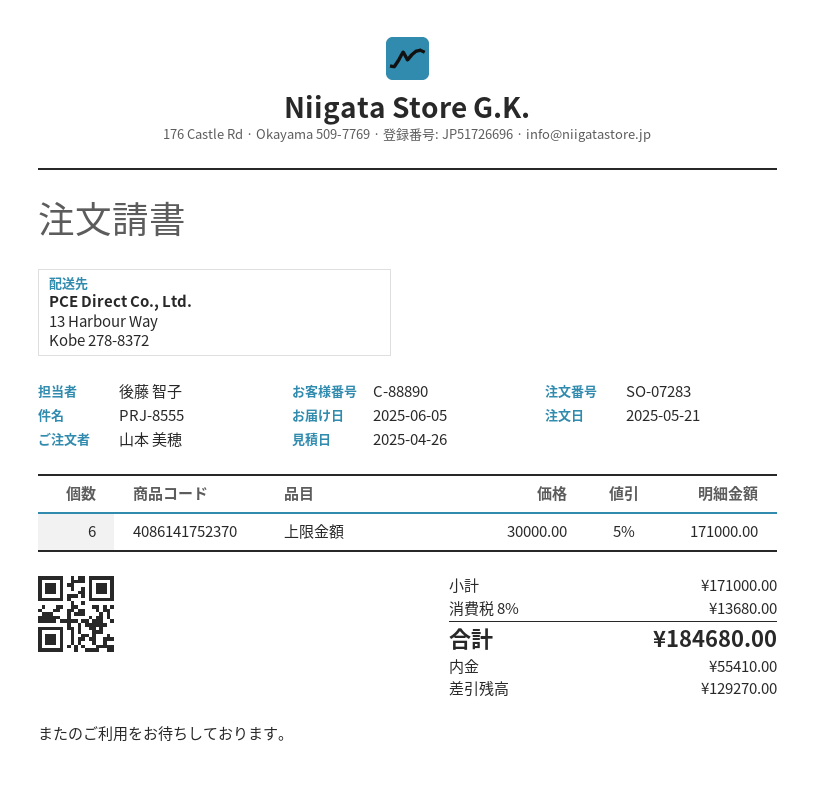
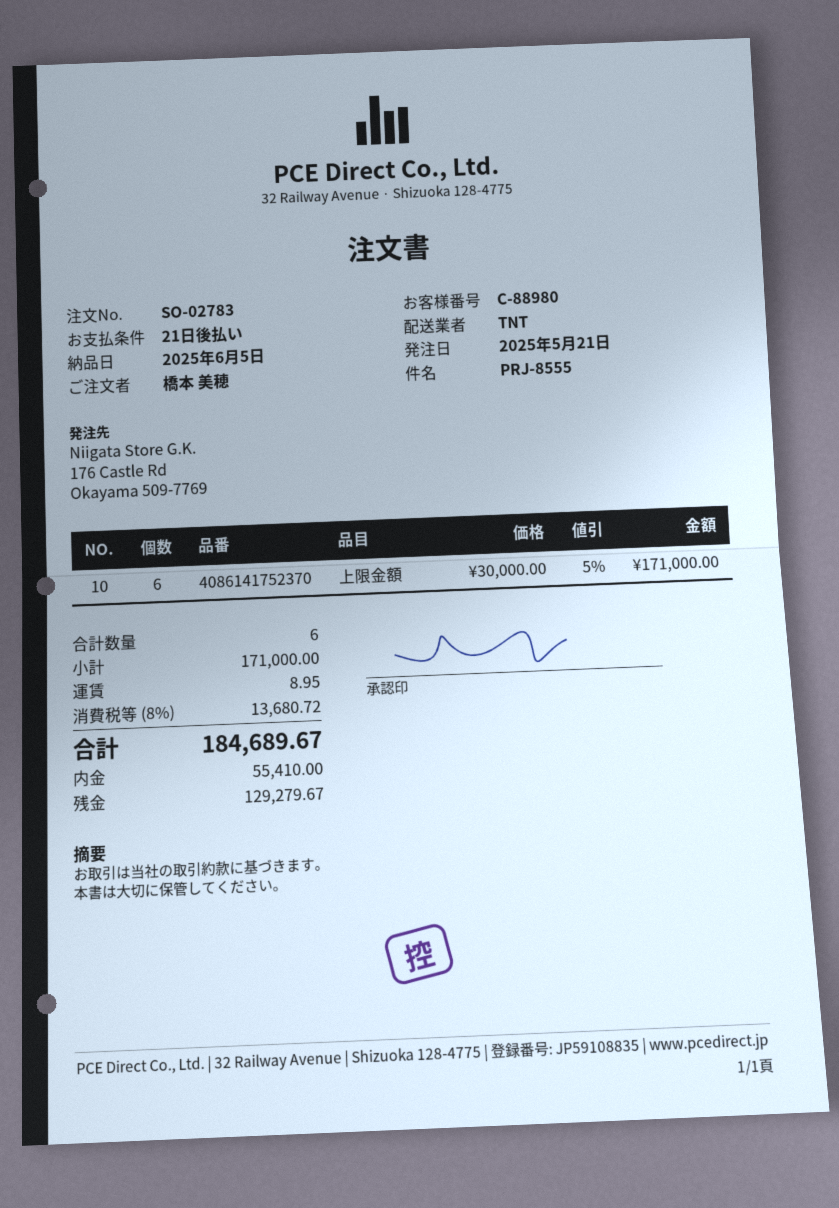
order number: SO-07283 -> SO-02783
customer number: C-88890 -> C-88980
ordered by: 山本 美穂 -> 橋本 美穂
shipping: none -> 8.95
tax: 8% = 13680.00 -> 8% = 13680.72
total: 184680.00 -> 184689.67
balance: 129270.00 -> 129279.67

